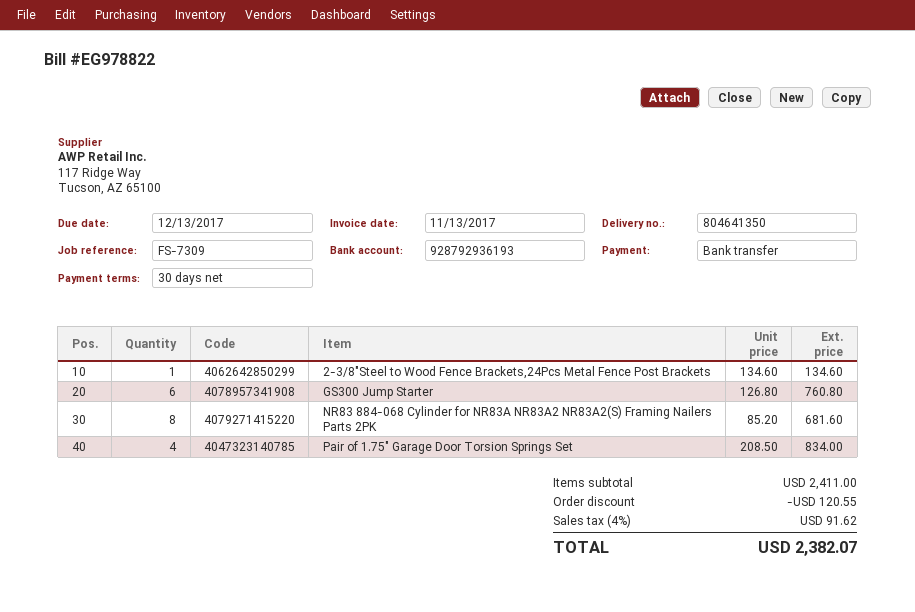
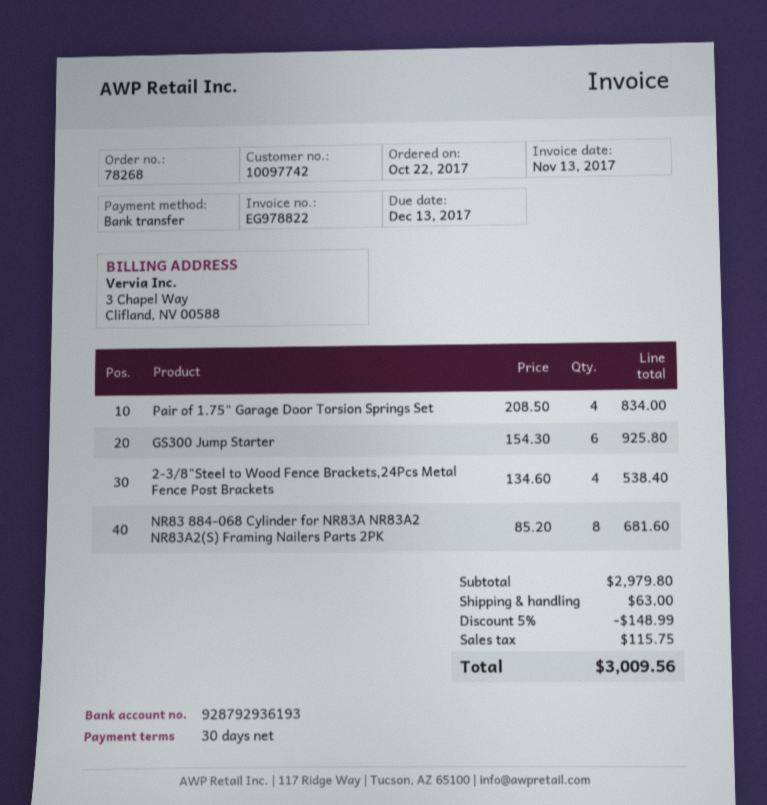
2-3/8"Steel to Wood Fence Brackets,24Pcs Metal Fence Post Brackets: 1 x 134.60 = 134.60 -> 4 x 134.60 = 538.40
GS300 Jump Starter: 6 x 126.80 = 760.80 -> 6 x 154.30 = 925.80
subtotal: 2411.00 -> 2979.80
discount: 120.55 -> 148.99
shipping: none -> 63.00
tax: 91.62 -> 115.75
total: 2382.07 -> 3009.56

